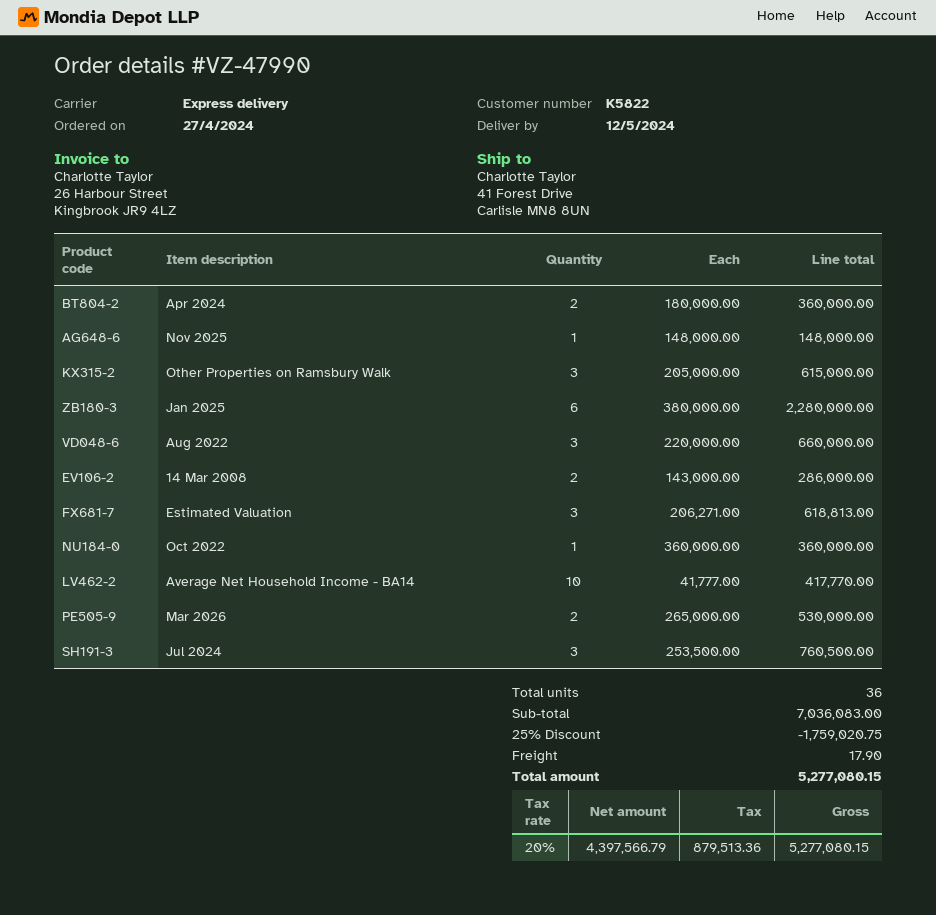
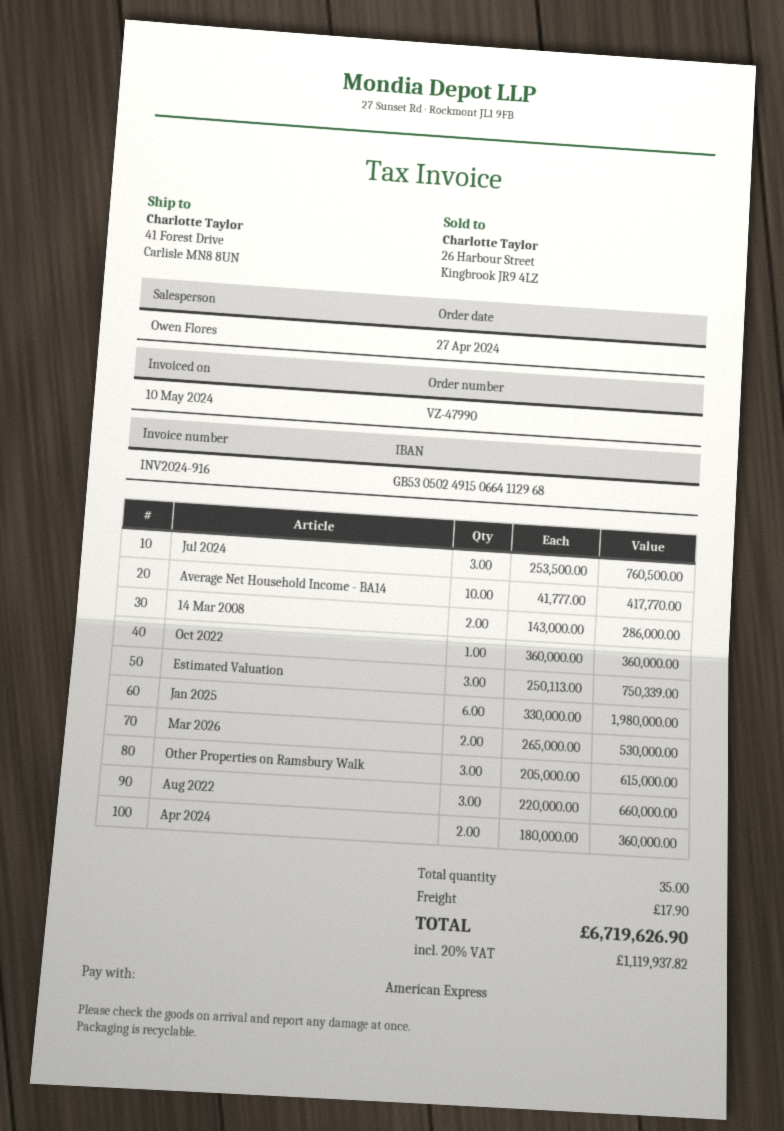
Nov 2025: 1 x 148000.00 = 148000.00 -> none
Jan 2025: 6 x 380000.00 = 2280000.00 -> 6 x 330000.00 = 1980000.00
Estimated Valuation: 3 x 206271.00 = 618813.00 -> 3 x 250113.00 = 750339.00
total quantity: 36 -> 35
discount: 25% = 1759020.75 -> none
tax: 20% = 879513.36 -> 20% = 1119937.82
total: 5277080.15 -> 6719626.90

